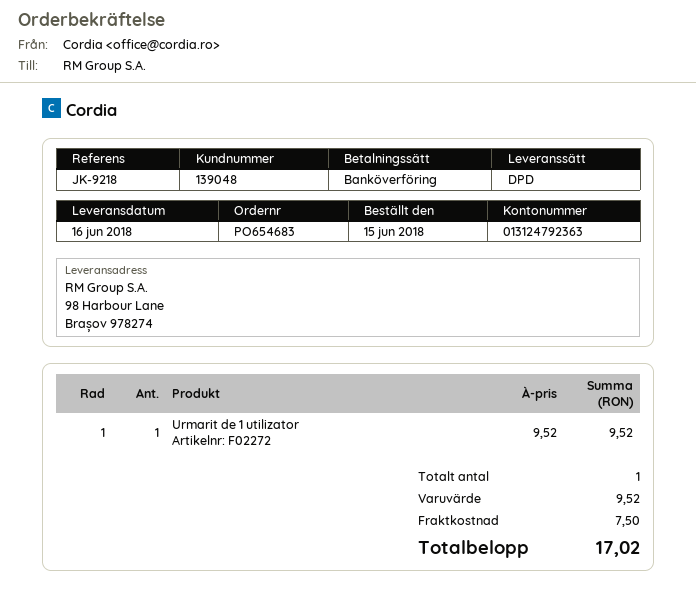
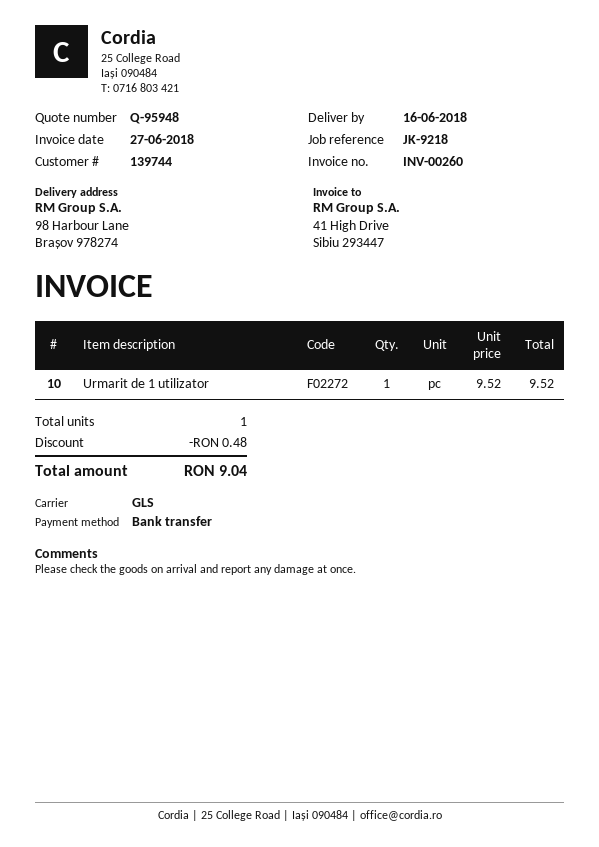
customer number: 139048 -> 139744
shipping method: DPD -> GLS
discount: none -> 0.48
shipping: 7.50 -> none
total: 17.02 -> 9.04

